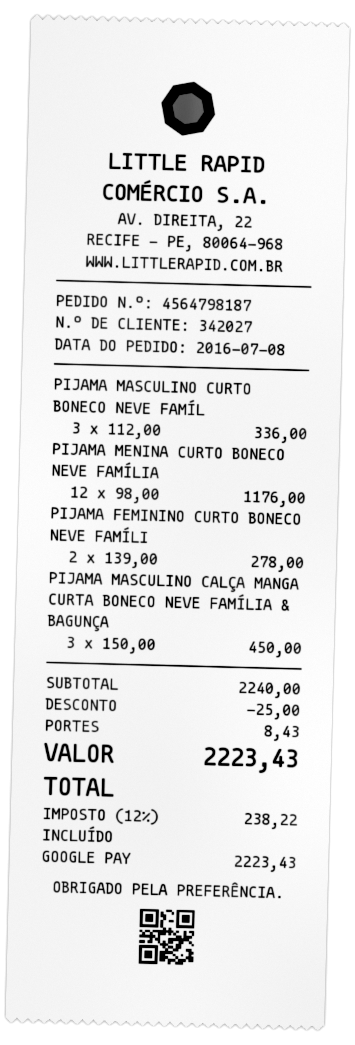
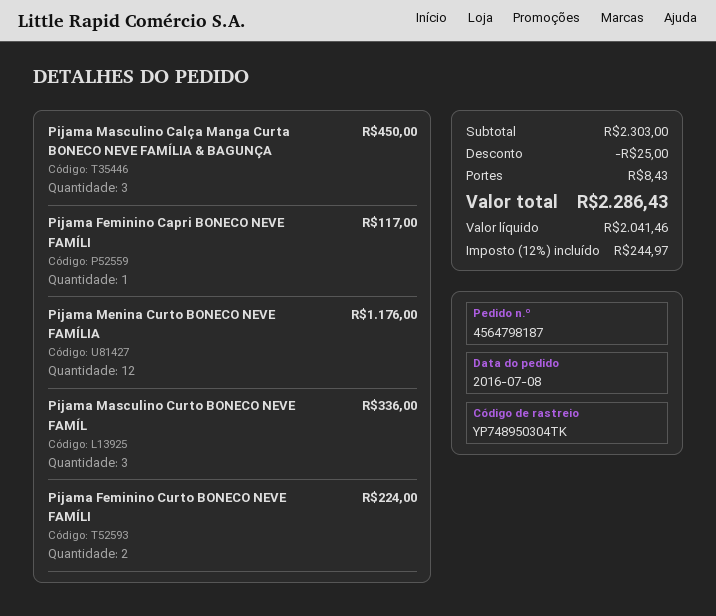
PIJAMA FEMININO CURTO BONECO NEVE FAMÍLI: 2 for 278.00 -> 2 for 224.00
Pijama Feminino Capri BONECO NEVE FAMÍLI: none -> 1 for 117.00
subtotal: 2240.00 -> 2303.00
tax: 12% = 238.22 -> 12% = 244.97
total: 2223.43 -> 2286.43

